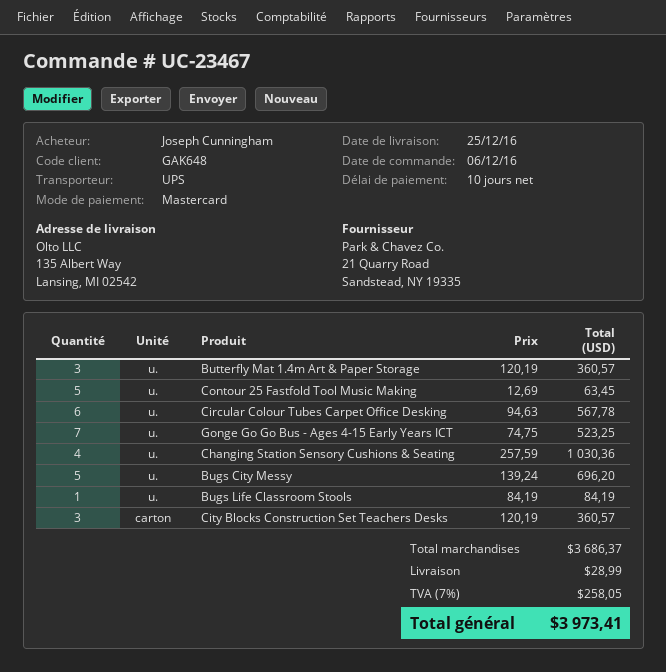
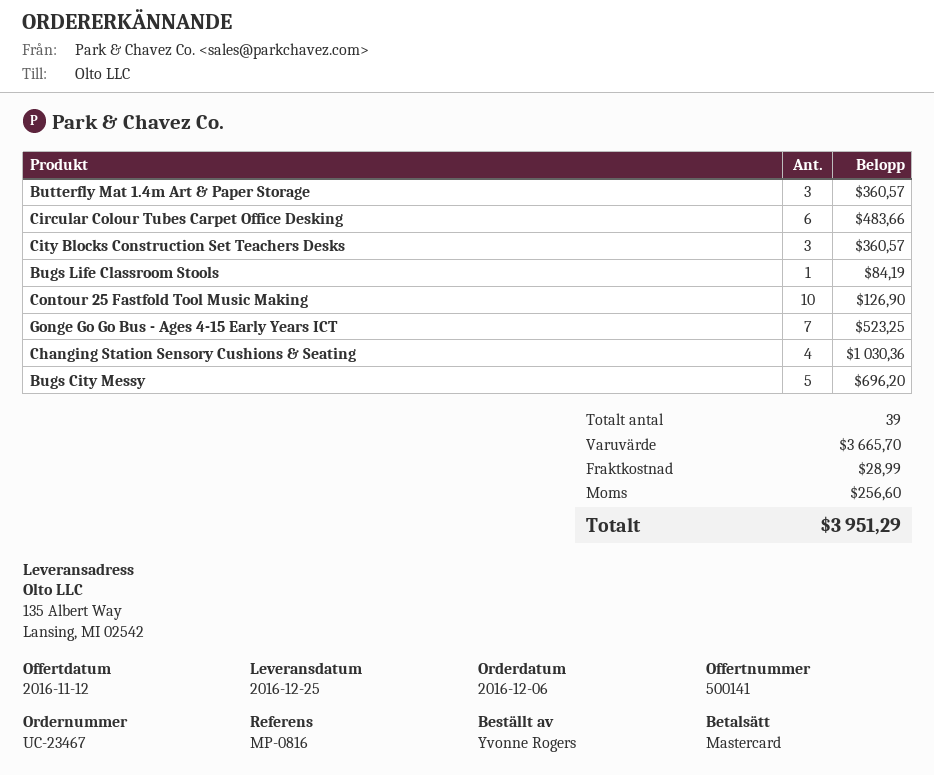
ordered by: Joseph Cunningham -> Yvonne Rogers
Contour 25 Fastfold Tool Music Making: 5 for 63.45 -> 10 for 126.90
Circular Colour Tubes Carpet Office Desking: 6 for 567.78 -> 6 for 483.66
subtotal: 3686.37 -> 3665.70
tax: 258.05 -> 256.60
total: 3973.41 -> 3951.29

